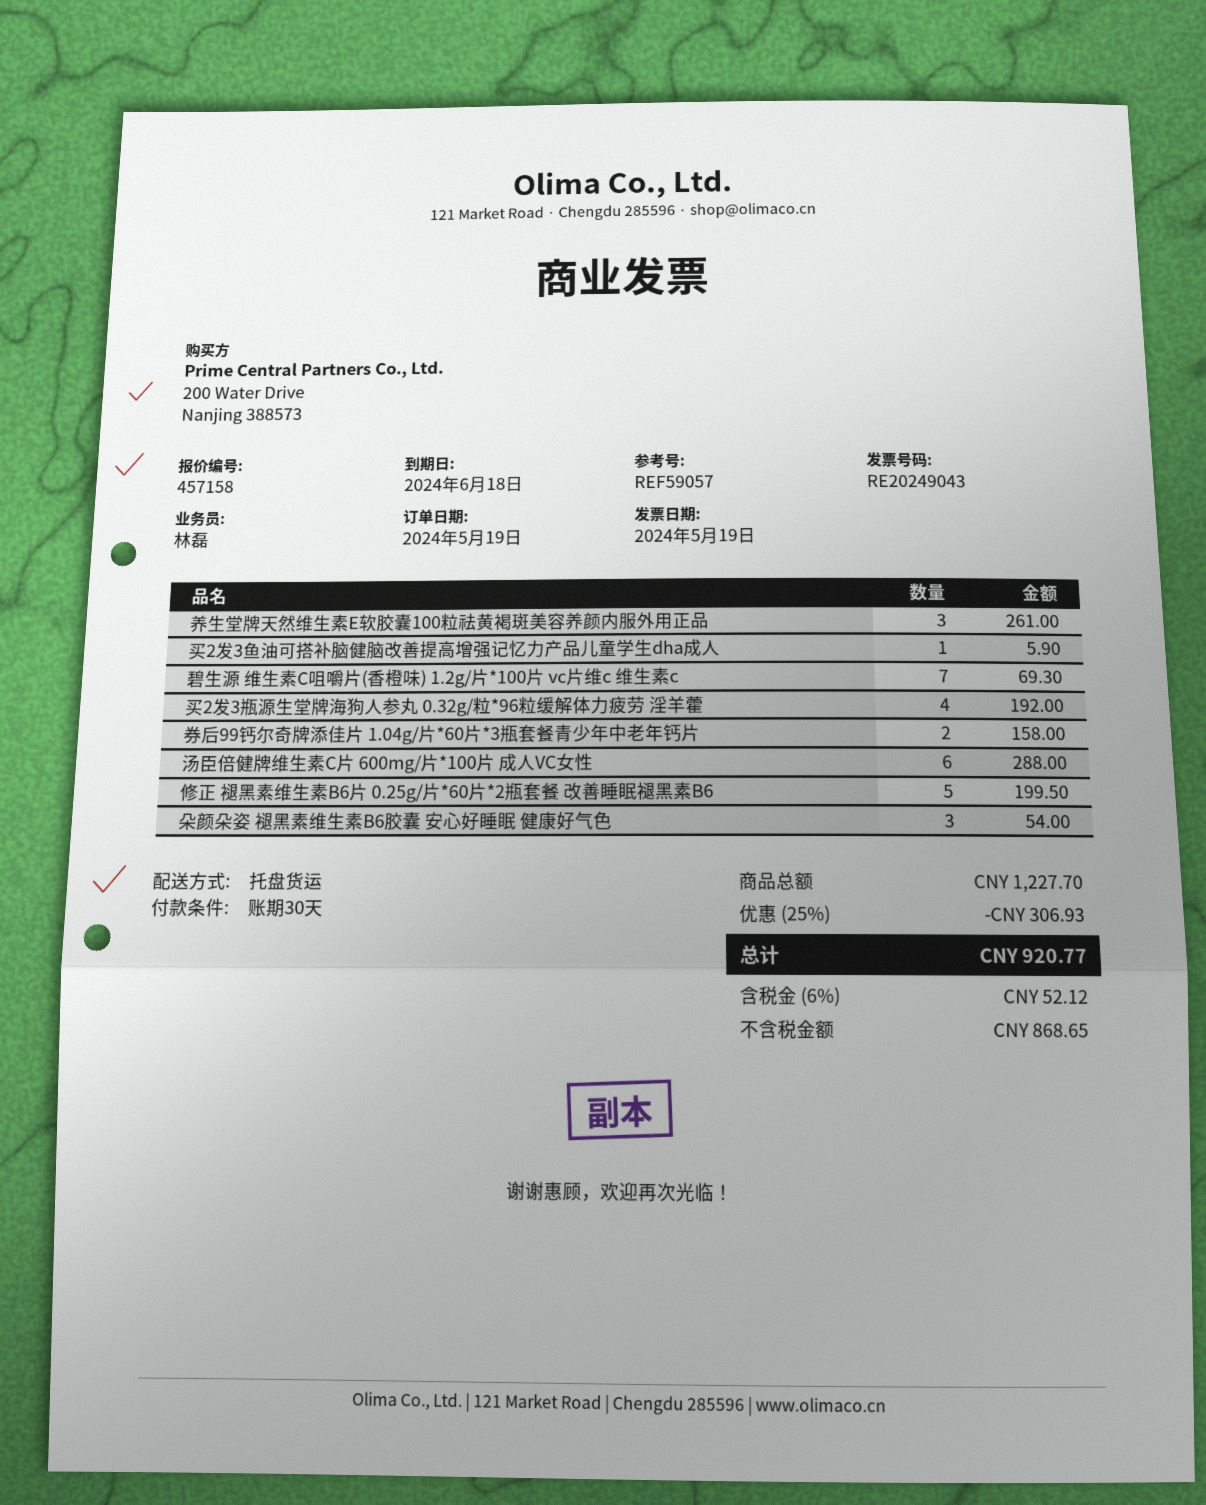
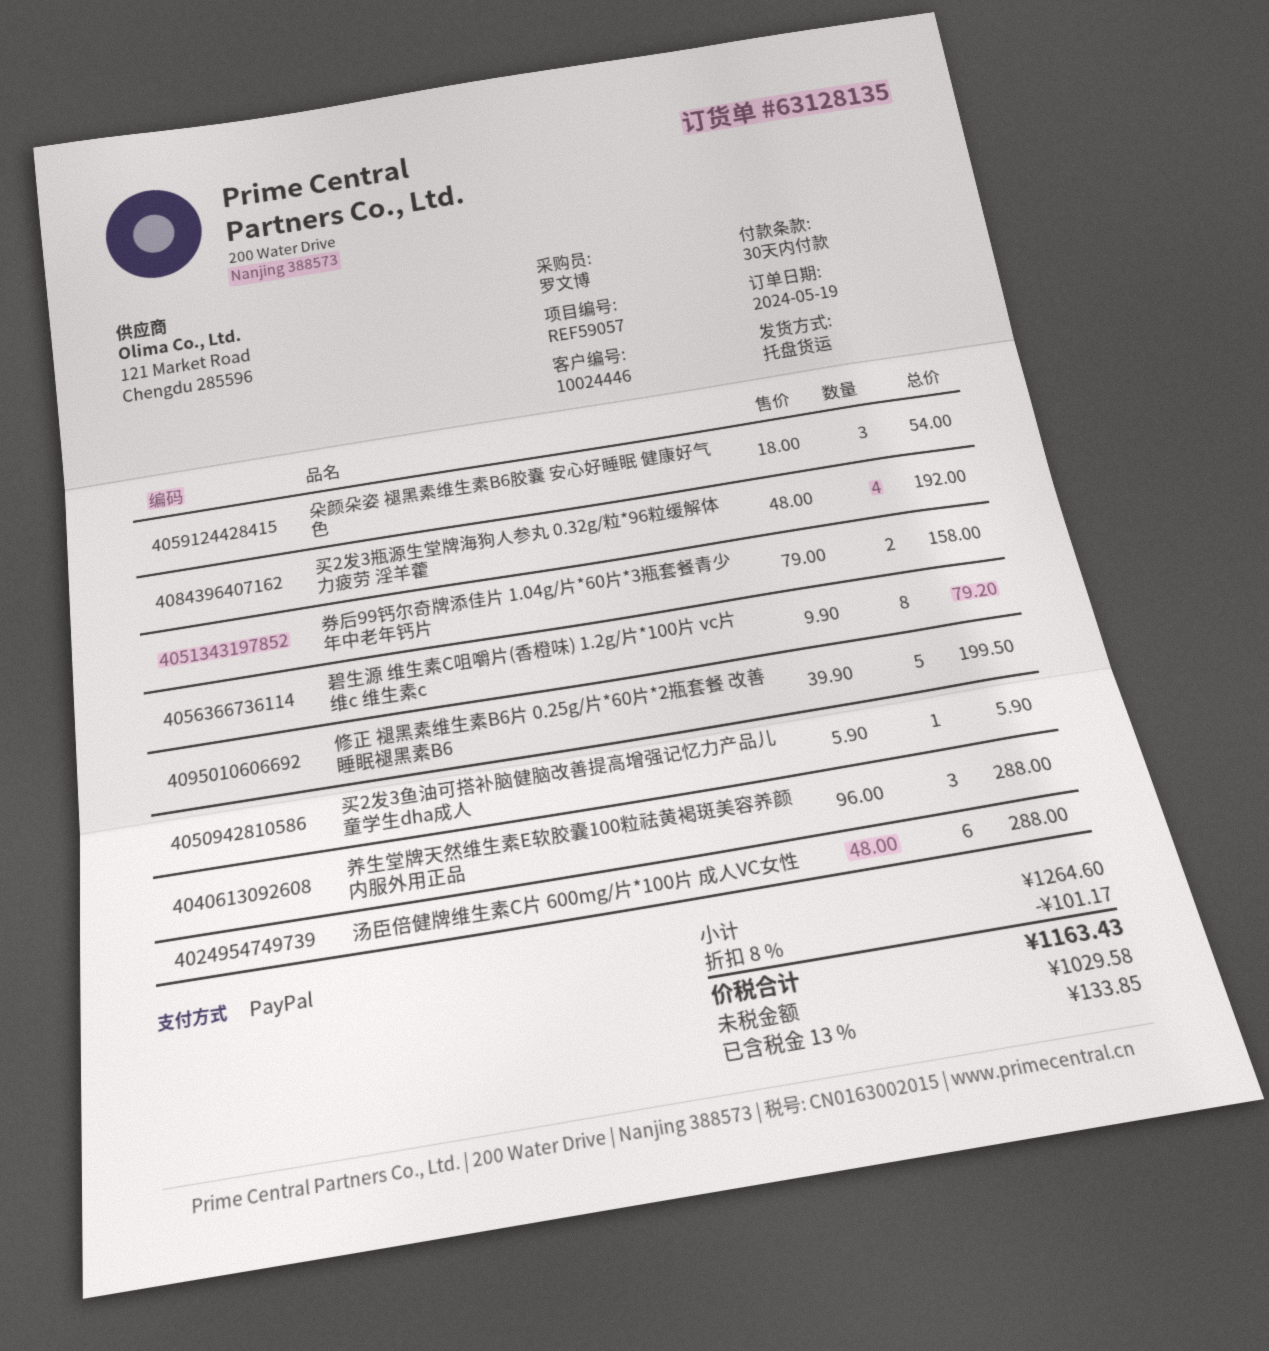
养生堂牌天然维生素E软胶囊100粒祛黄褐斑美容养颜内服外用正品: 3 for 261.00 -> 3 for 288.00
碧生源 维生素C咀嚼片(香橙味) 1.2g/片*100片 vc片维c 维生素c: 7 for 69.30 -> 8 for 79.20
subtotal: 1227.70 -> 1264.60
discount: 25% = 306.93 -> 8% = 101.17
net: 868.65 -> 1029.58
tax: 6% = 52.12 -> 13% = 133.85
total: 920.77 -> 1163.43

